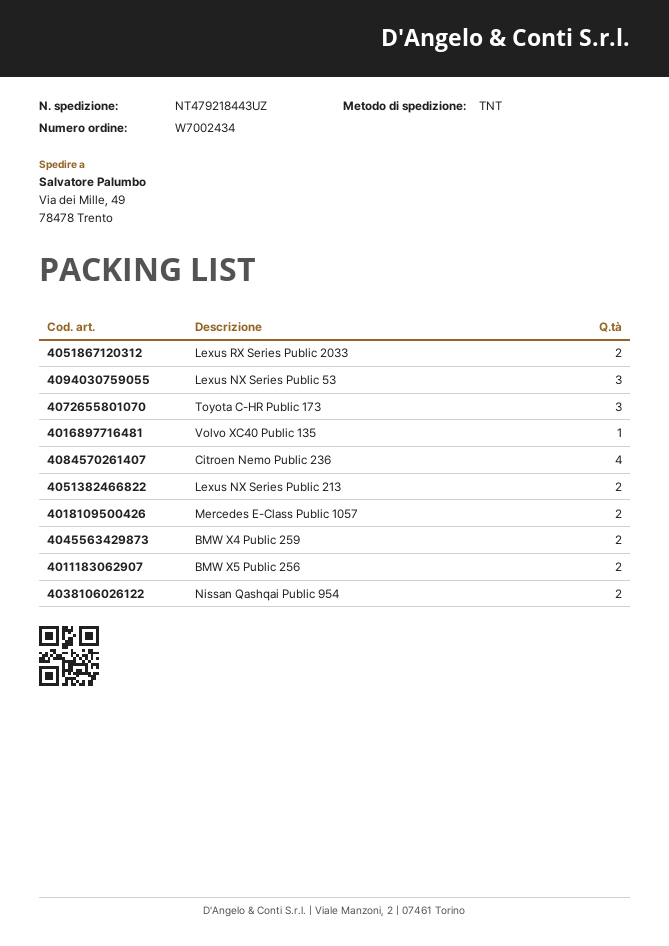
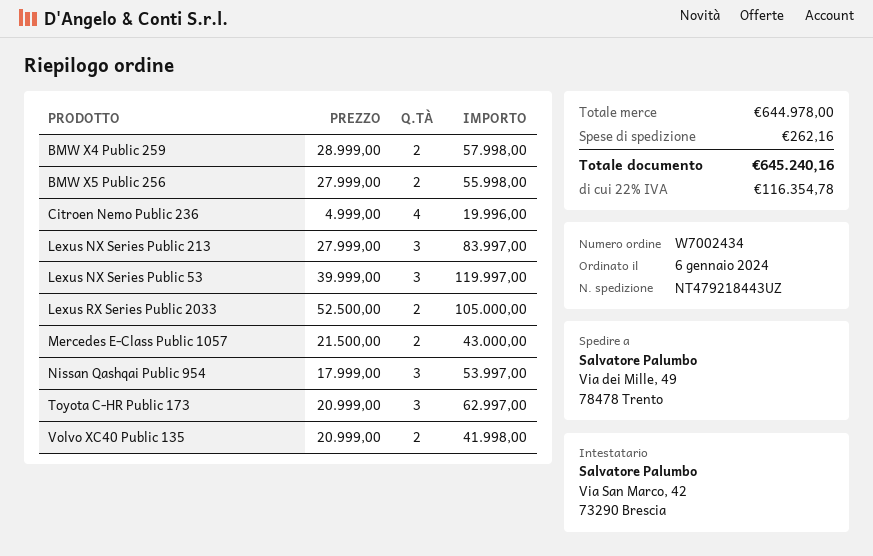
Volvo XC40 Public 135: 1 -> 2
Lexus NX Series Public 213: 2 -> 3
Nissan Qashqai Public 954: 2 -> 3

